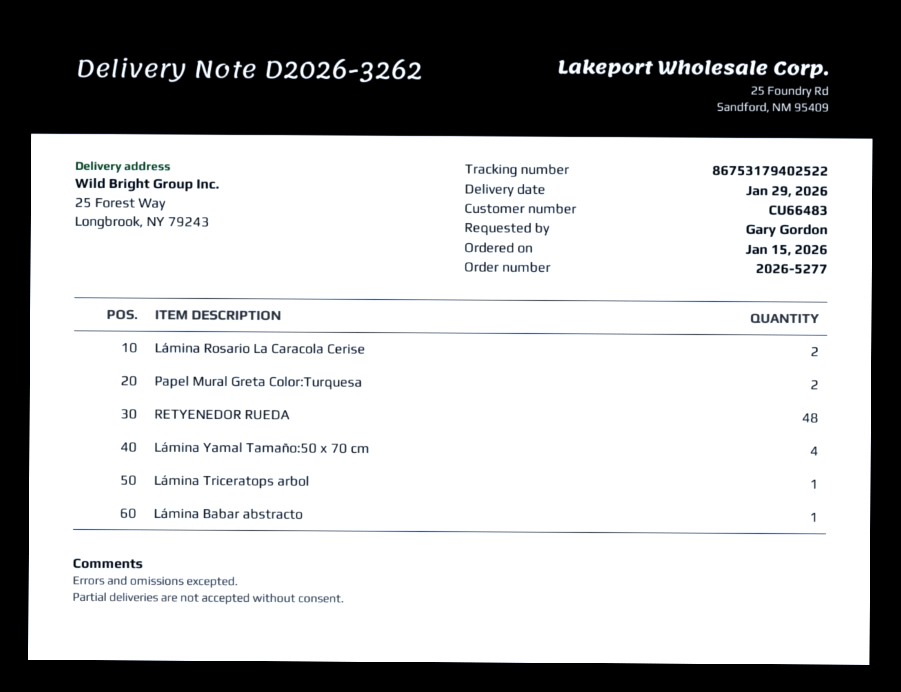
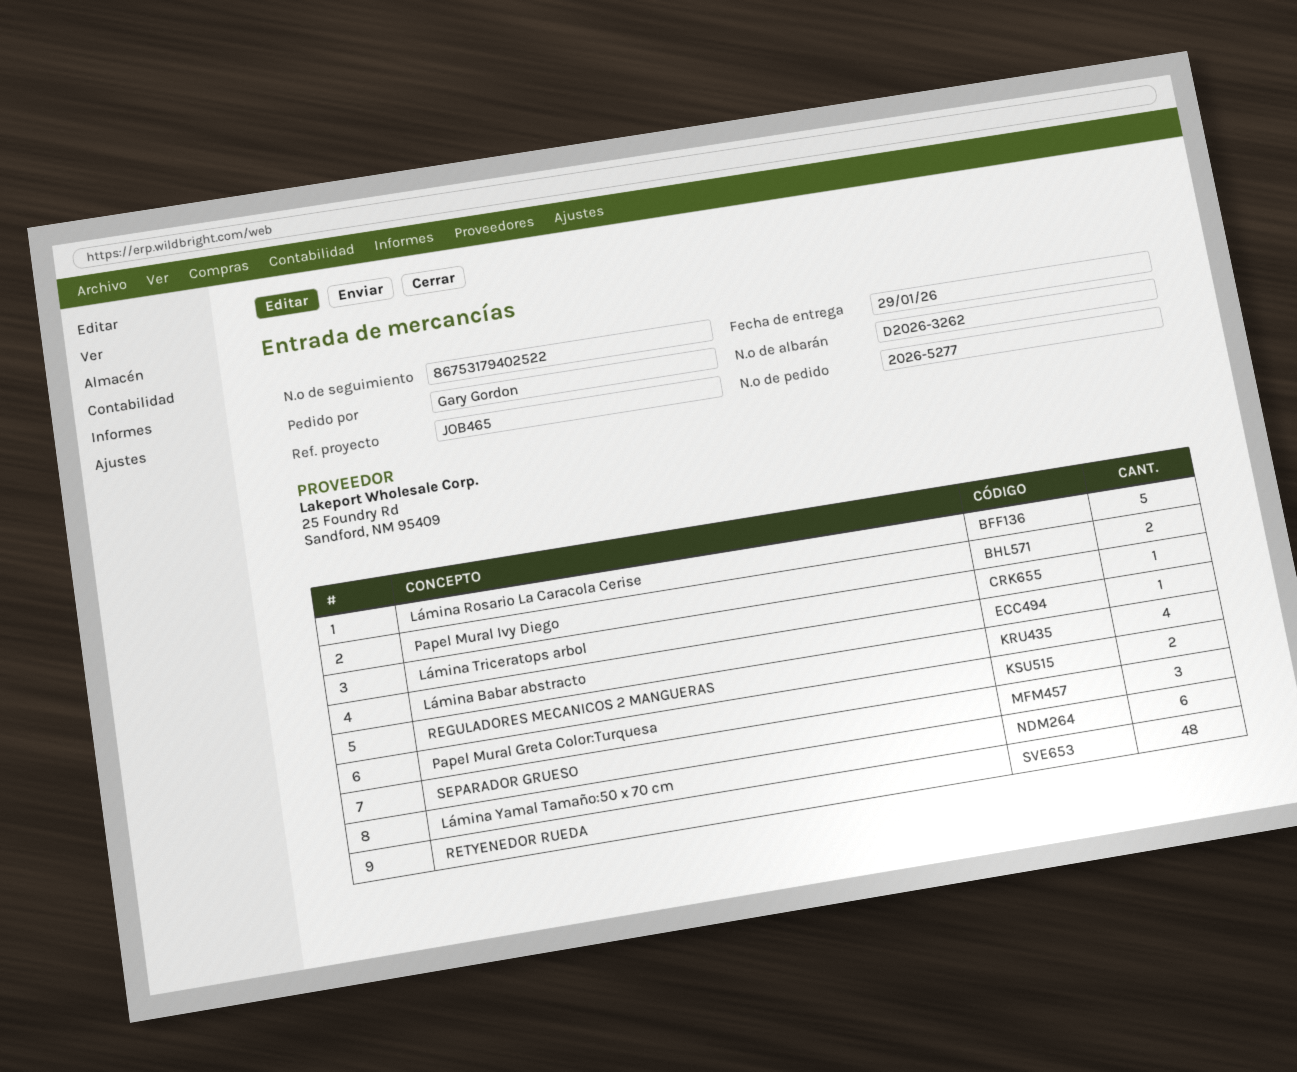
Lámina Rosario La Caracola Cerise: 2 -> 5
Lámina Yamal Tamaño:50 x 70 cm: 4 -> 6
Papel Mural Ivy Diego: none -> 2
REGULADORES MECANICOS 2 MANGUERAS: none -> 4
SEPARADOR GRUESO: none -> 3

